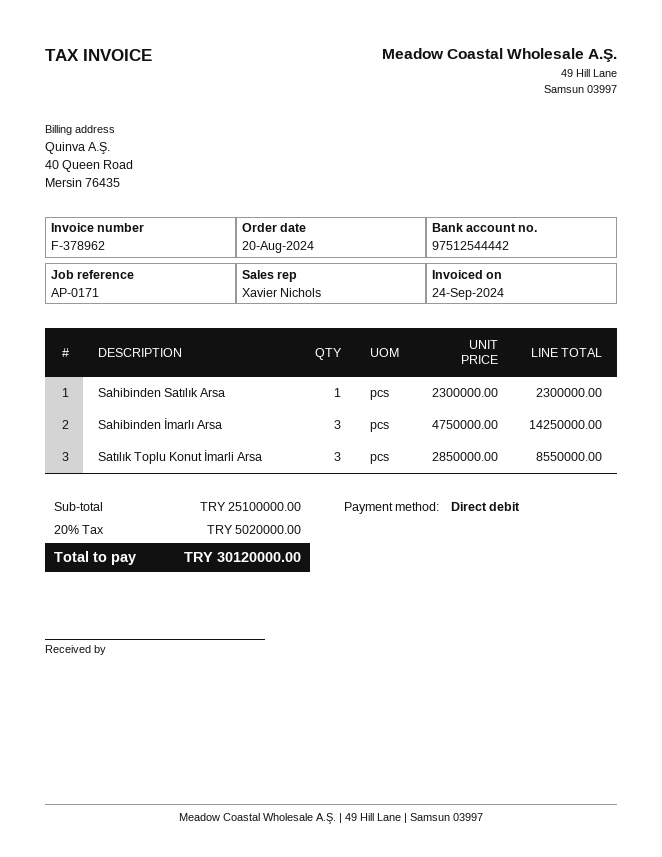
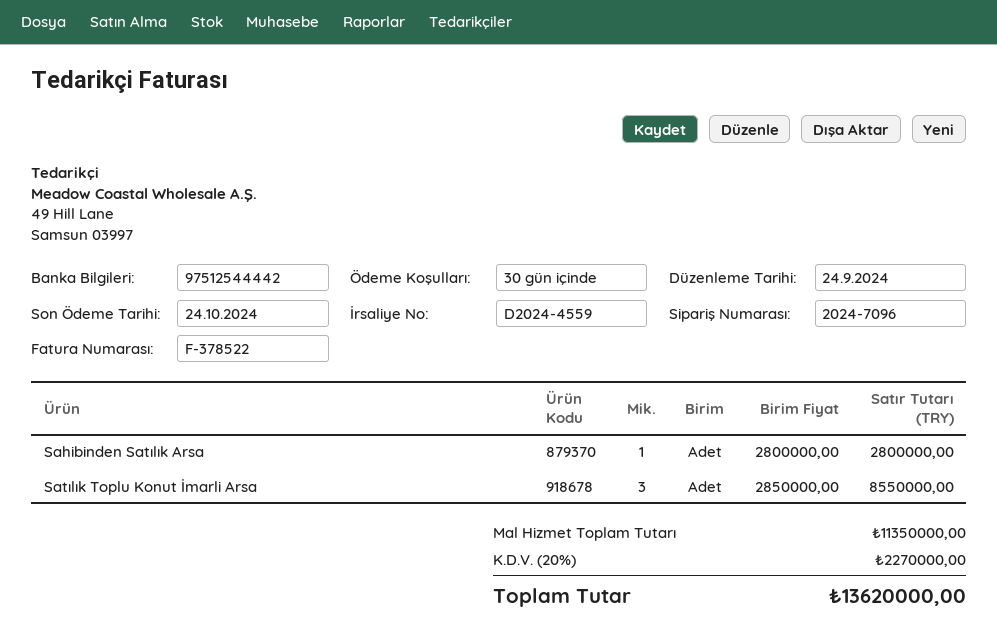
invoice number: F-378962 -> F-378522
Sahibinden Satılık Arsa: 1 x 2300000.00 = 2300000.00 -> 1 x 2800000.00 = 2800000.00
Sahibinden İmarlı Arsa: 3 x 4750000.00 = 14250000.00 -> none
subtotal: 25100000.00 -> 11350000.00
tax: 20% = 5020000.00 -> 20% = 2270000.00
total: 30120000.00 -> 13620000.00

